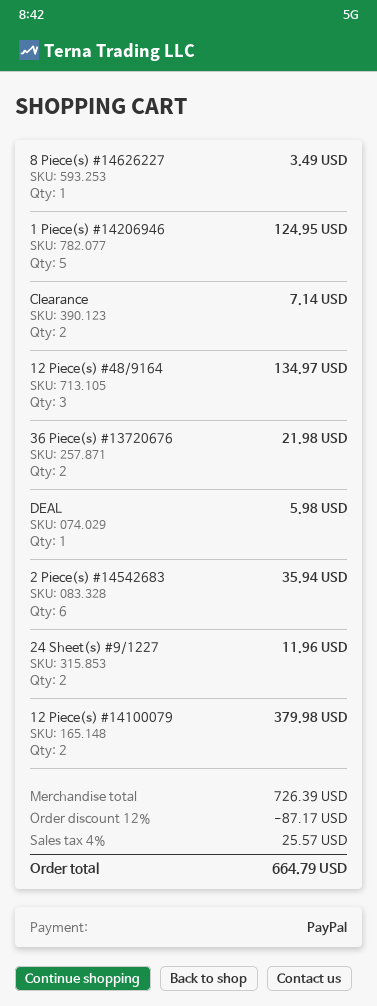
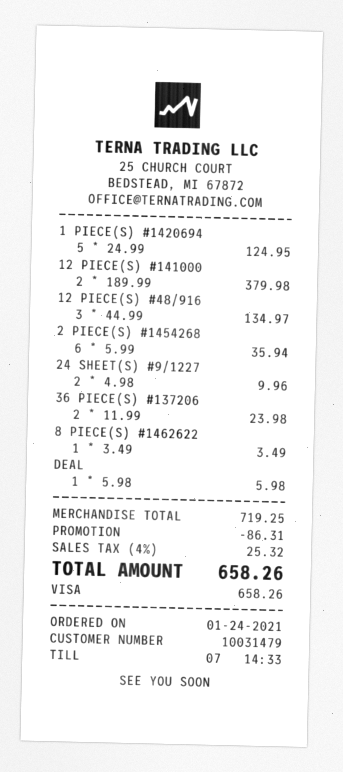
payment method: PayPal -> Visa
Clearance: 2 for 7.14 -> none
36 Piece(s) #13720676: 2 for 21.98 -> 2 for 23.98
24 Sheet(s) #9/1227: 2 for 11.96 -> 2 for 9.96
subtotal: 726.39 -> 719.25
discount: 87.17 -> 86.31
tax: 4% = 25.57 -> 4% = 25.32
total: 664.79 -> 658.26

